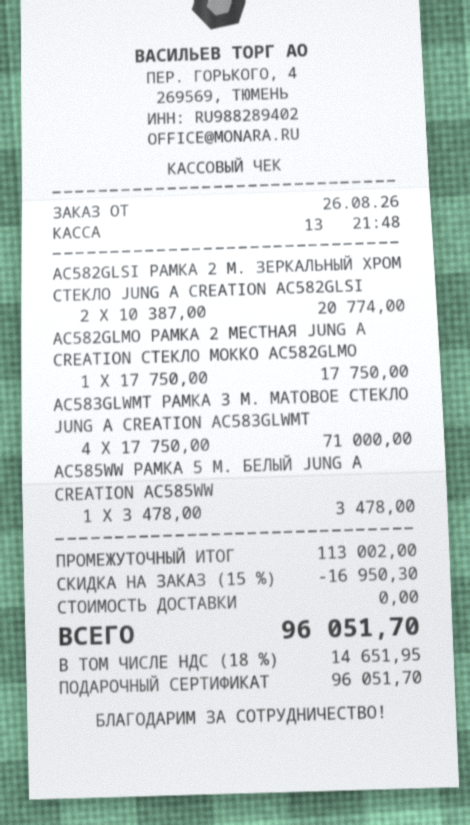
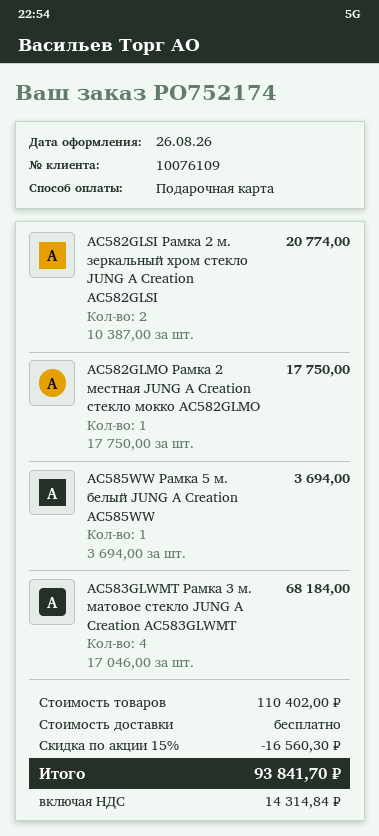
AC583GLWMT РАМКА 3 М. МАТОВОЕ СТЕКЛО JUNG A CREATION AC583GLWMT: 4 x 17750.00 = 71000.00 -> 4 x 17046.00 = 68184.00
AC585WW РАМКА 5 М. БЕЛЫЙ JUNG A CREATION AC585WW: 1 x 3478.00 = 3478.00 -> 1 x 3694.00 = 3694.00
subtotal: 113002.00 -> 110402.00
discount: 15% = 16950.30 -> 15% = 16560.30
tax: 14651.95 -> 14314.84
total: 96051.70 -> 93841.70

